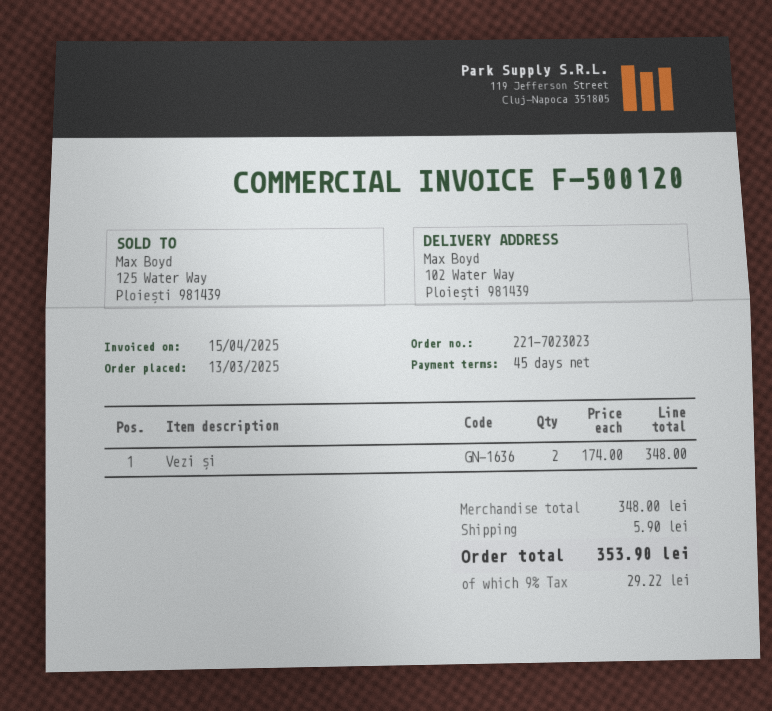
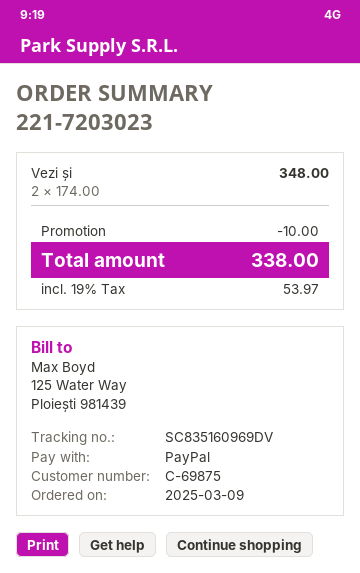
order number: 221-7023023 -> 221-7203023
order date: 2025-03-13 -> 2025-03-09
discount: none -> 10.00
shipping: 5.90 -> none
tax: 9% = 29.22 -> 19% = 53.97
total: 353.90 -> 338.00

